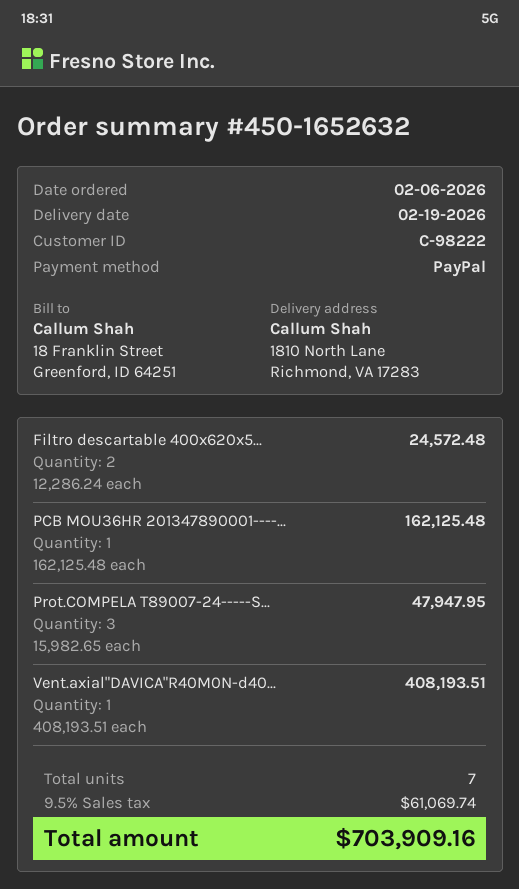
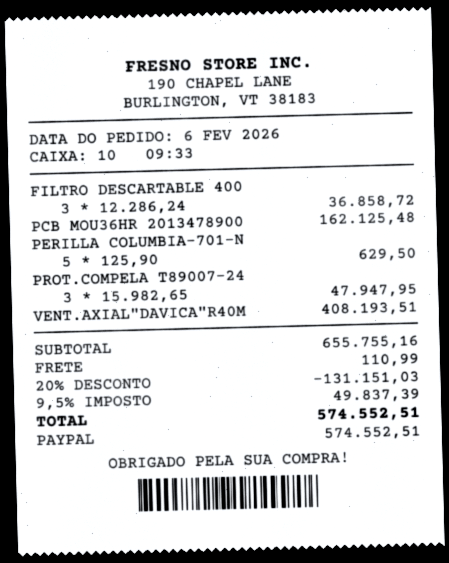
Filtro descartable 400x620x5...: 2 x 12286.24 = 24572.48 -> 3 x 12286.24 = 36858.72
PERILLA COLUMBIA-701-N: none -> 5 x 125.90 = 629.50
discount: none -> 20% = 131151.03
shipping: none -> 110.99
tax: 9.5% = 61069.74 -> 9.5% = 49837.39
total: 703909.16 -> 574552.51

